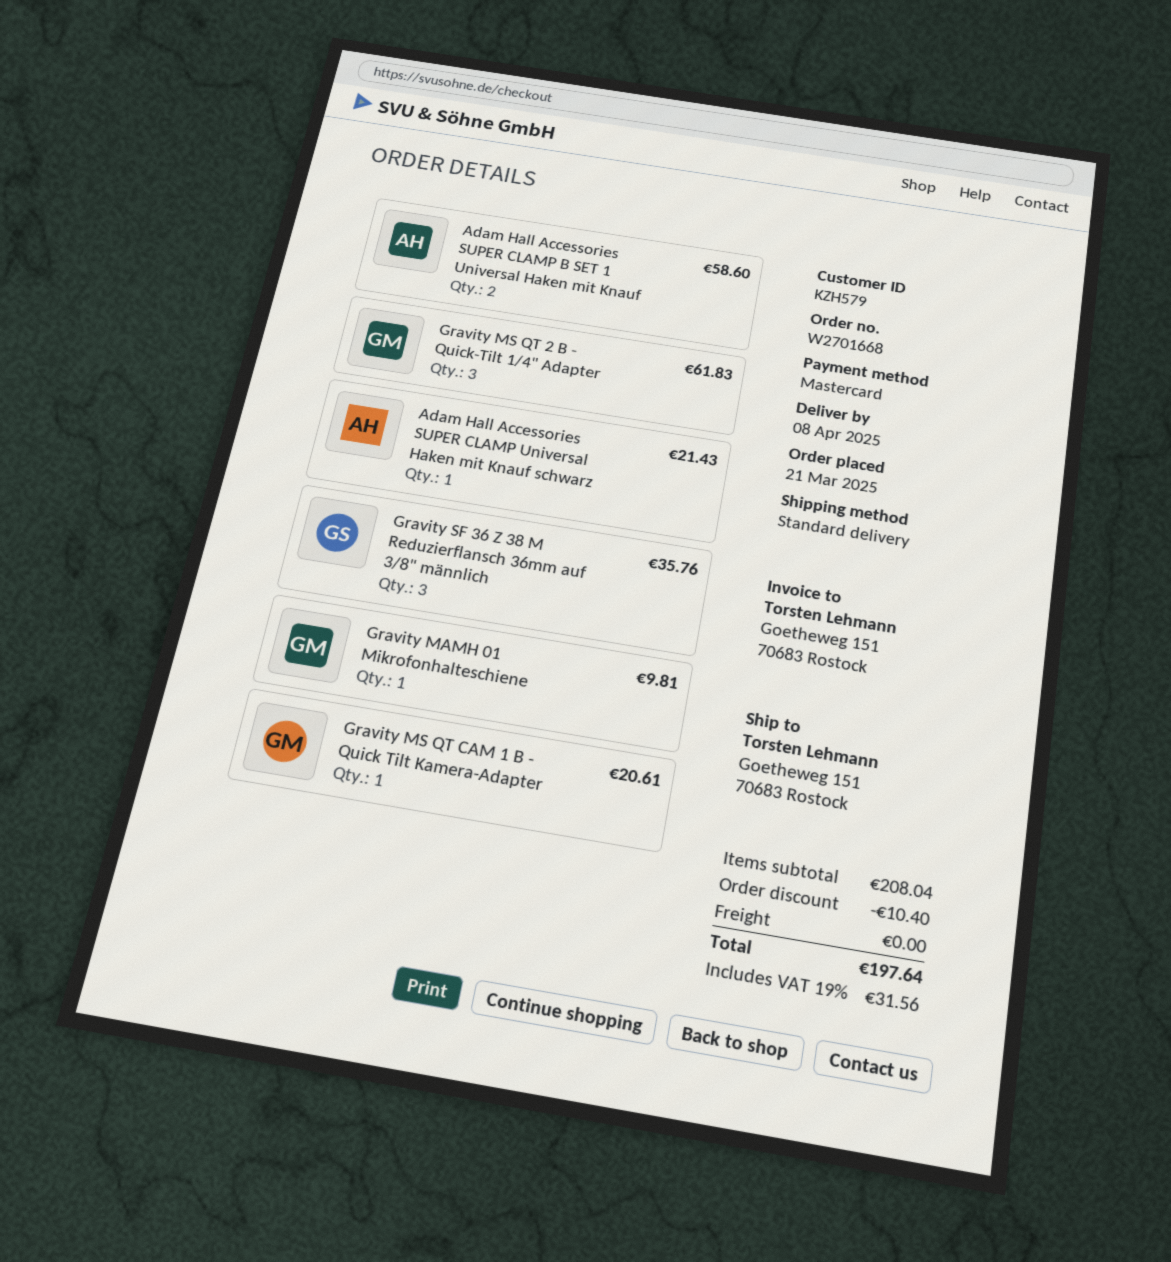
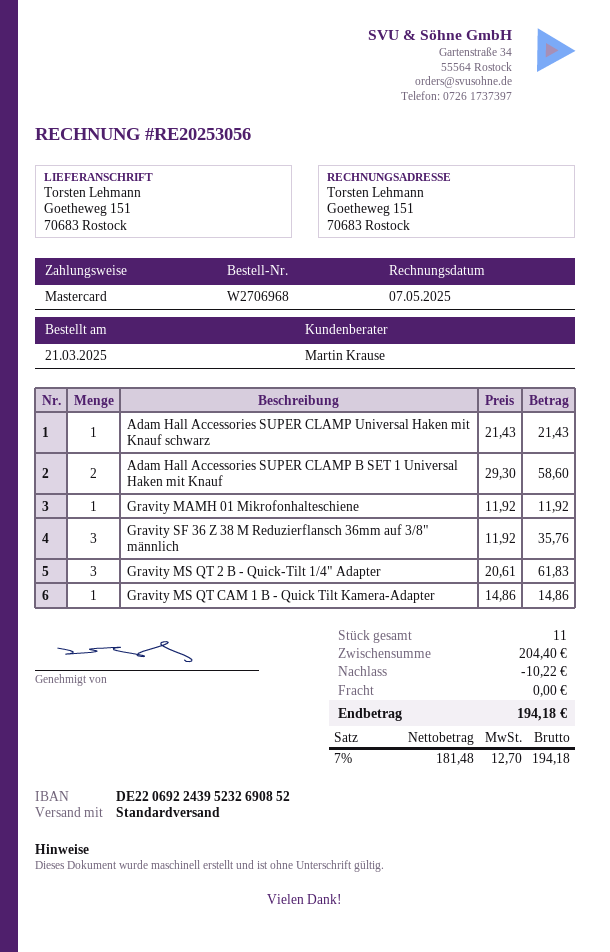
order number: W2701668 -> W2706968
Gravity MAMH 01 Mikrofonhalteschiene: 1 for 9.81 -> 1 for 11.92
Gravity MS QT CAM 1 B - Quick Tilt Kamera-Adapter: 1 for 20.61 -> 1 for 14.86
subtotal: 208.04 -> 204.40
discount: 10.40 -> 10.22
tax: 19% = 31.56 -> 7% = 12.70
total: 197.64 -> 194.18

